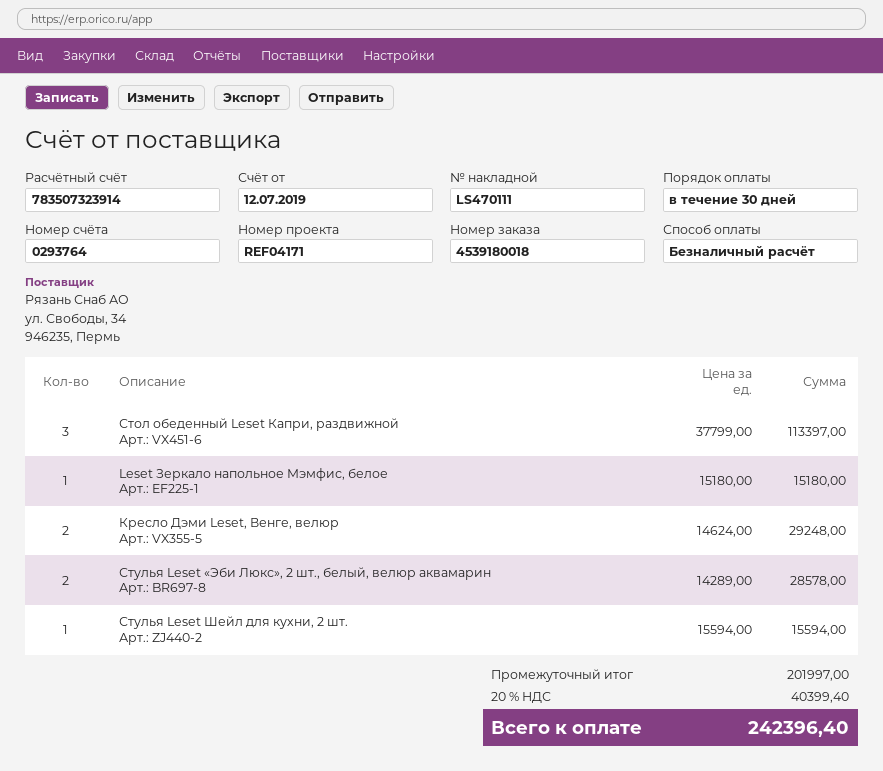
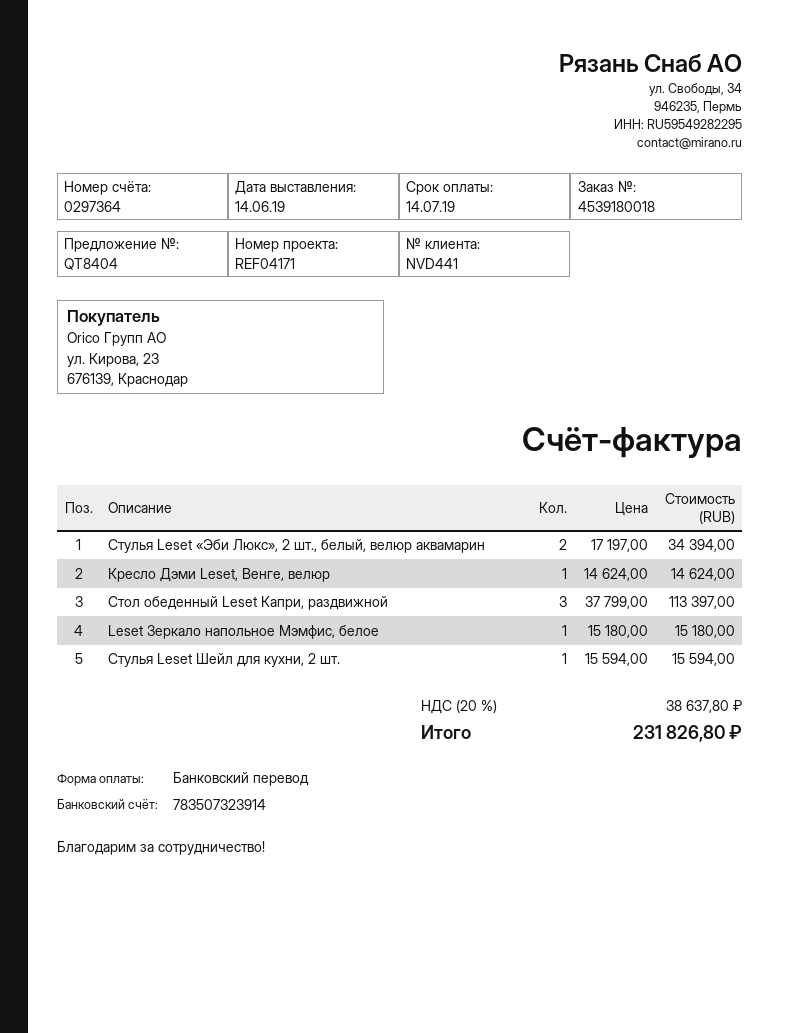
invoice number: 0293764 -> 0297364
invoice date: 2019-07-12 -> 2019-06-14
Кресло Дэми Leset, Венге, велюр: 2 x 14624.00 = 29248.00 -> 1 x 14624.00 = 14624.00
Стулья Leset «Эби Люкс», 2 шт., белый, велюр аквамарин: 2 x 14289.00 = 28578.00 -> 2 x 17197.00 = 34394.00
tax: 20% = 40399.40 -> 20% = 38637.80
total: 242396.40 -> 231826.80

